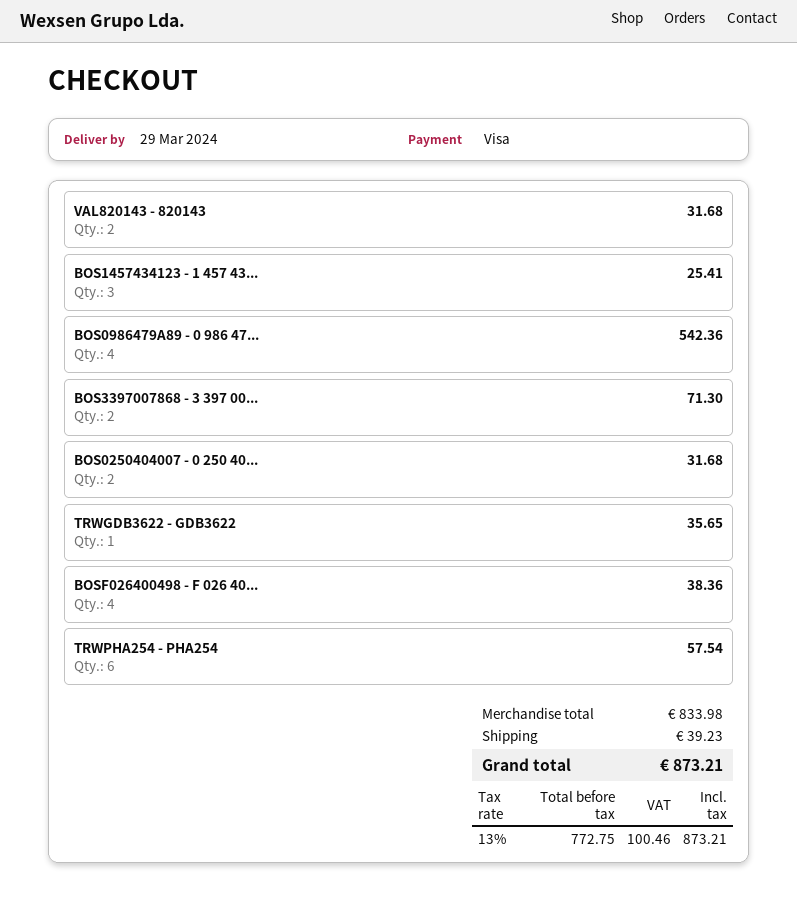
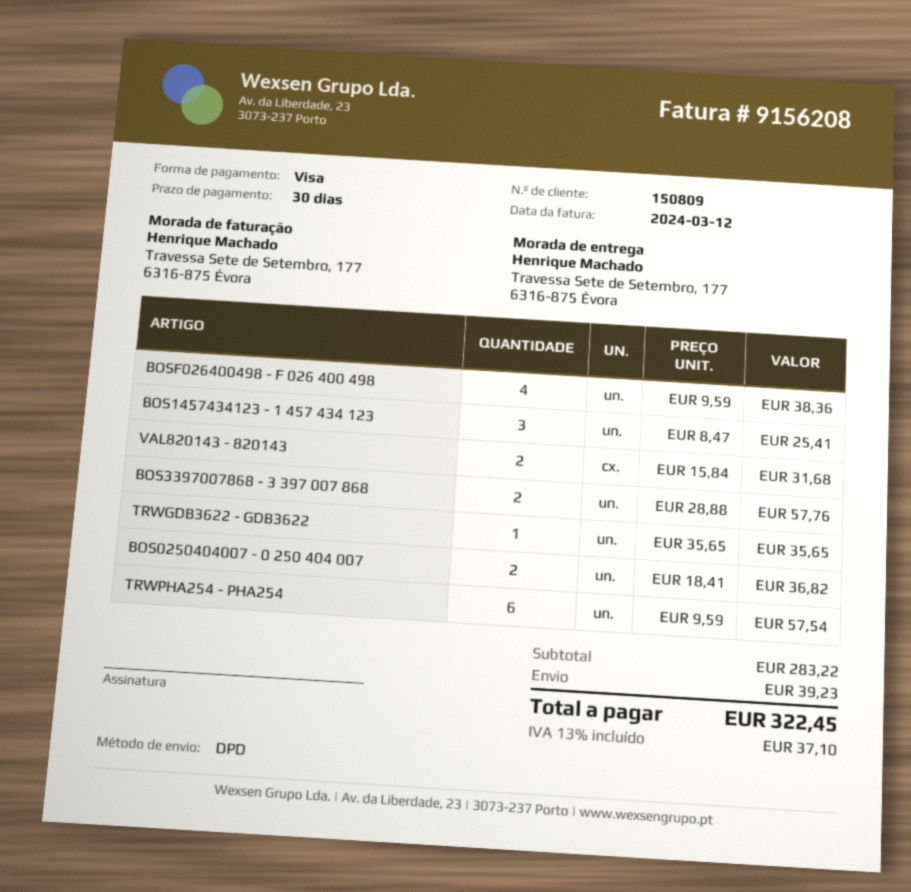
BOS0986479A89 - 0 986 47...: 4 for 542.36 -> none
BOS3397007868 - 3 397 00...: 2 for 71.30 -> 2 for 57.76
BOS0250404007 - 0 250 40...: 2 for 31.68 -> 2 for 36.82
subtotal: 833.98 -> 283.22
tax: 13% = 100.46 -> 13% = 37.10
total: 873.21 -> 322.45

